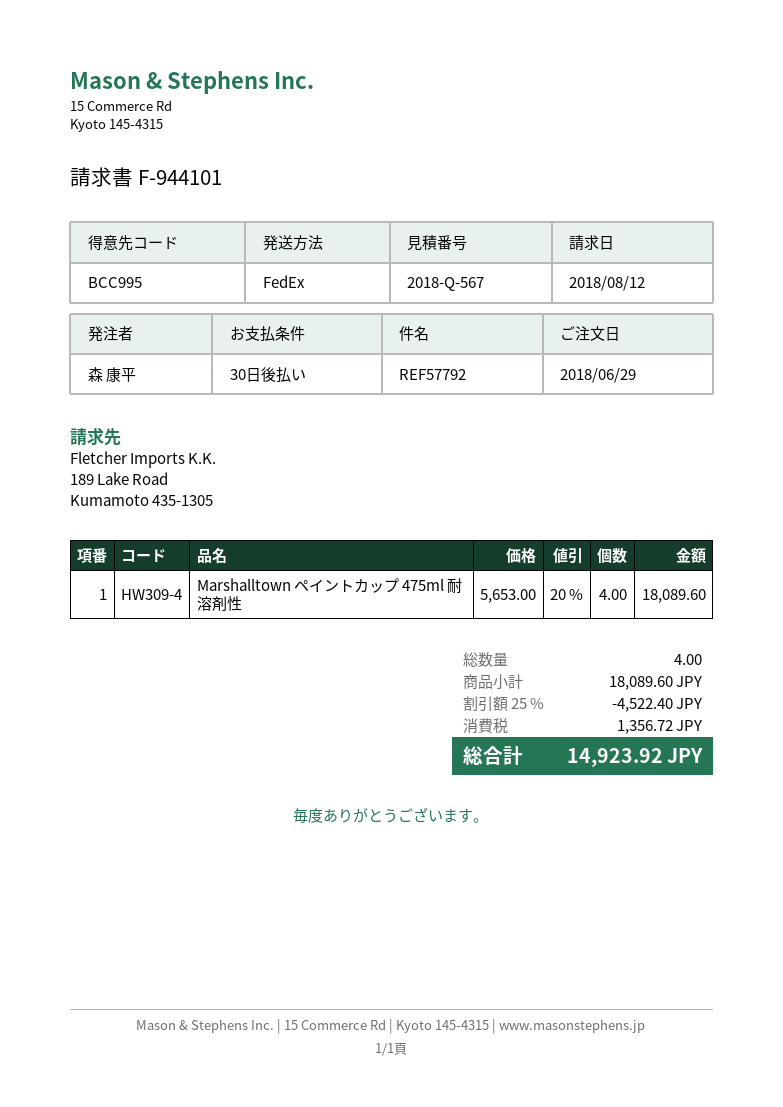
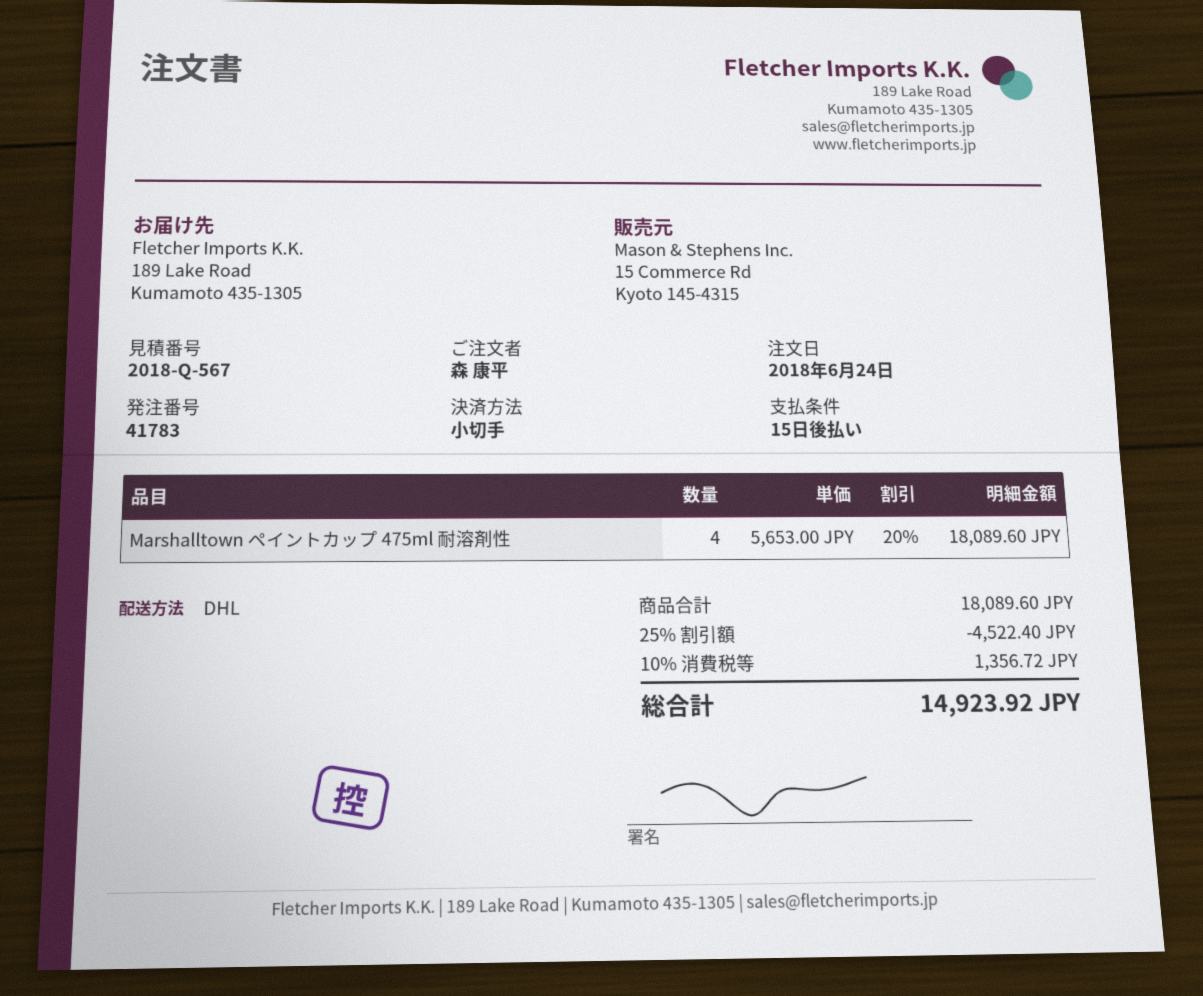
order date: 2018-06-29 -> 2018-06-24
payment terms: 30 days -> 15 days
shipping method: FedEx -> DHL

